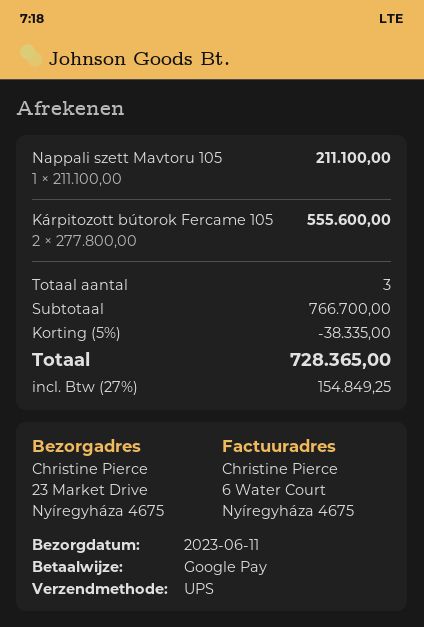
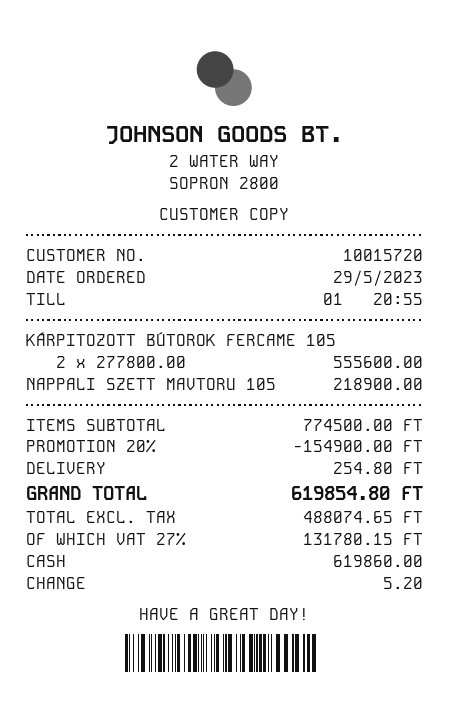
payment method: Google Pay -> cash
Nappali szett Mavtoru 105: 1 x 211100.00 = 211100.00 -> 1 x 218900.00 = 218900.00
subtotal: 766700.00 -> 774500.00
discount: 5% = 38335.00 -> 20% = 154900.00
shipping: none -> 254.80
tax: 27% = 154849.25 -> 27% = 131780.15
total: 728365.00 -> 619854.80

